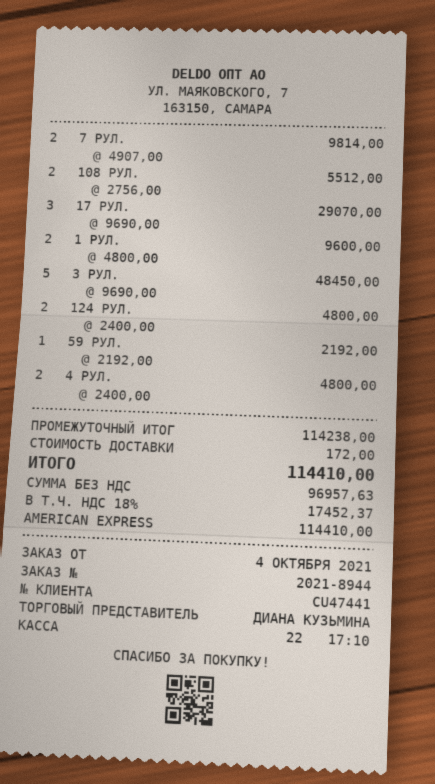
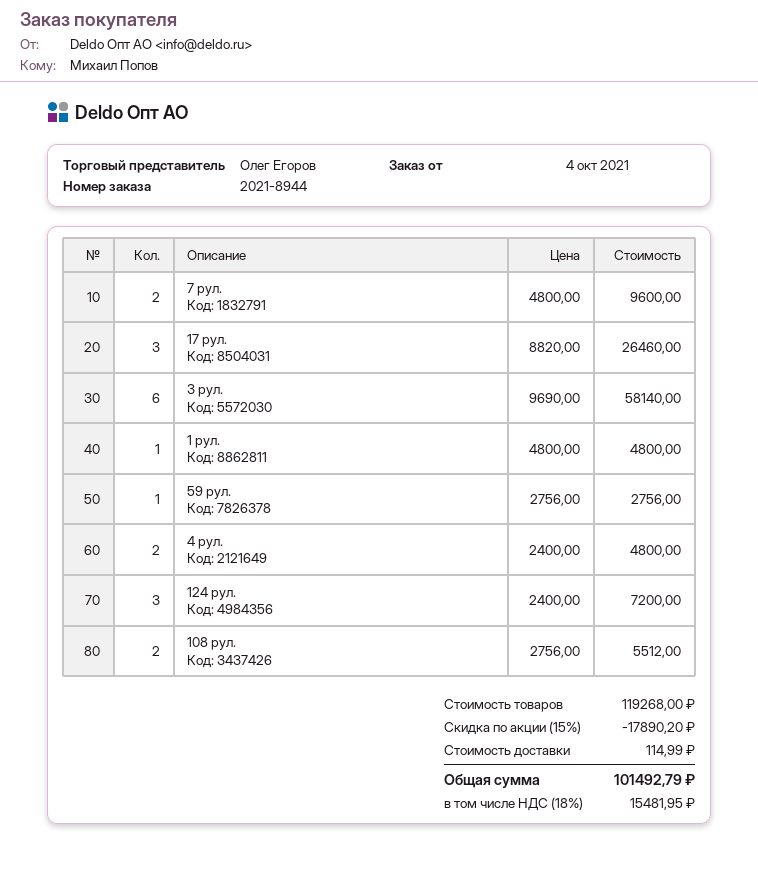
sales rep: ДИАНА КУЗЬМИНА -> Олег Егоров
7 РУЛ.: 2 x 4907.00 = 9814.00 -> 2 x 4800.00 = 9600.00
17 РУЛ.: 3 x 9690.00 = 29070.00 -> 3 x 8820.00 = 26460.00
1 РУЛ.: 2 x 4800.00 = 9600.00 -> 1 x 4800.00 = 4800.00
3 РУЛ.: 5 x 9690.00 = 48450.00 -> 6 x 9690.00 = 58140.00
124 РУЛ.: 2 x 2400.00 = 4800.00 -> 3 x 2400.00 = 7200.00
59 РУЛ.: 1 x 2192.00 = 2192.00 -> 1 x 2756.00 = 2756.00
subtotal: 114238.00 -> 119268.00
discount: none -> 15% = 17890.20
shipping: 172.00 -> 114.99
tax: 18% = 17452.37 -> 18% = 15481.95
total: 114410.00 -> 101492.79

